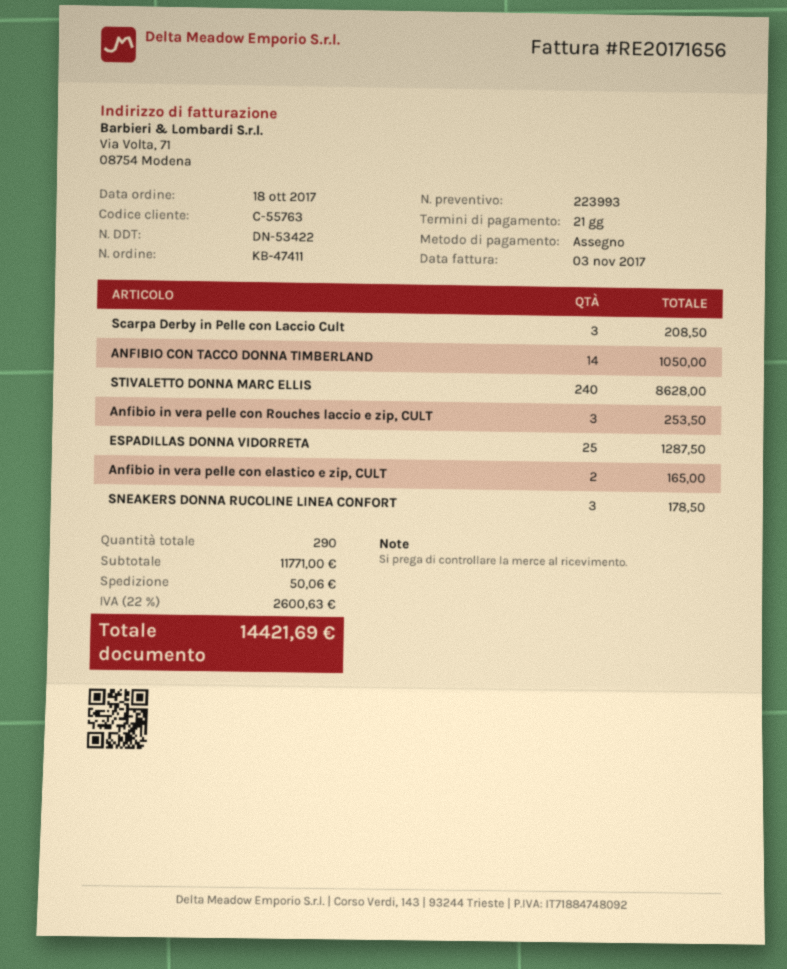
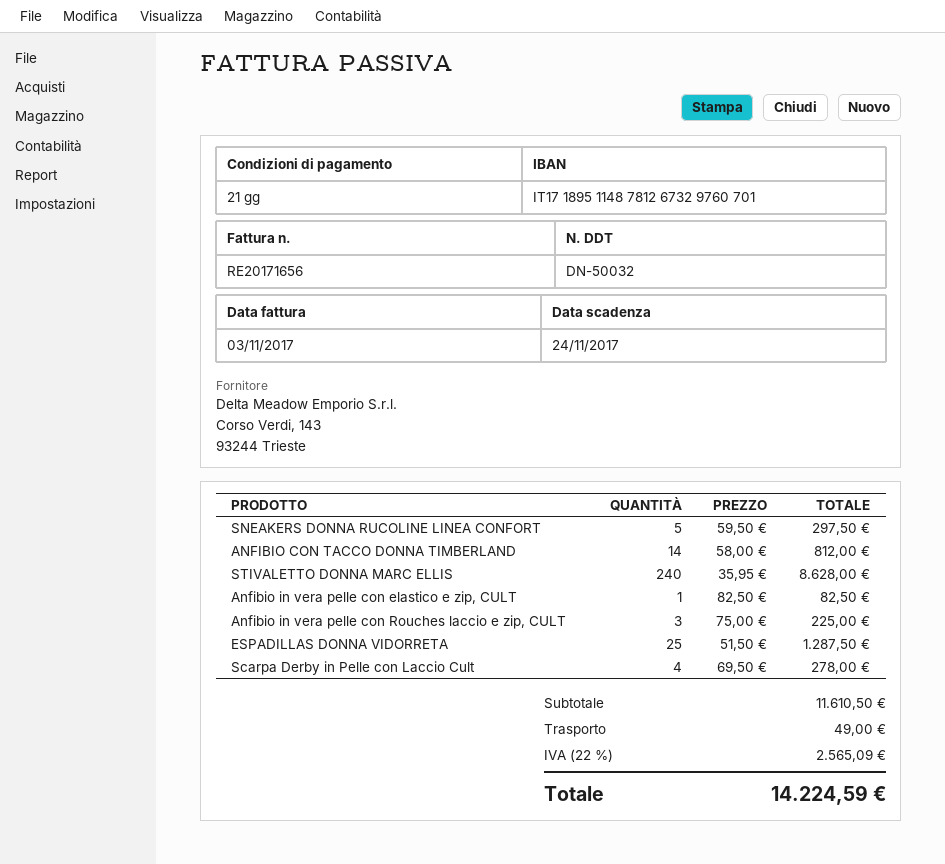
delivery note number: DN-53422 -> DN-50032
Scarpa Derby in Pelle con Laccio Cult: 3 for 208.50 -> 4 for 278.00
ANFIBIO CON TACCO DONNA TIMBERLAND: 14 for 1050.00 -> 14 for 812.00
Anfibio in vera pelle con Rouches laccio e zip, CULT: 3 for 253.50 -> 3 for 225.00
Anfibio in vera pelle con elastico e zip, CULT: 2 for 165.00 -> 1 for 82.50
SNEAKERS DONNA RUCOLINE LINEA CONFORT: 3 for 178.50 -> 5 for 297.50
subtotal: 11771.00 -> 11610.50
shipping: 50.06 -> 49.00
tax: 22% = 2600.63 -> 22% = 2565.09
total: 14421.69 -> 14224.59

